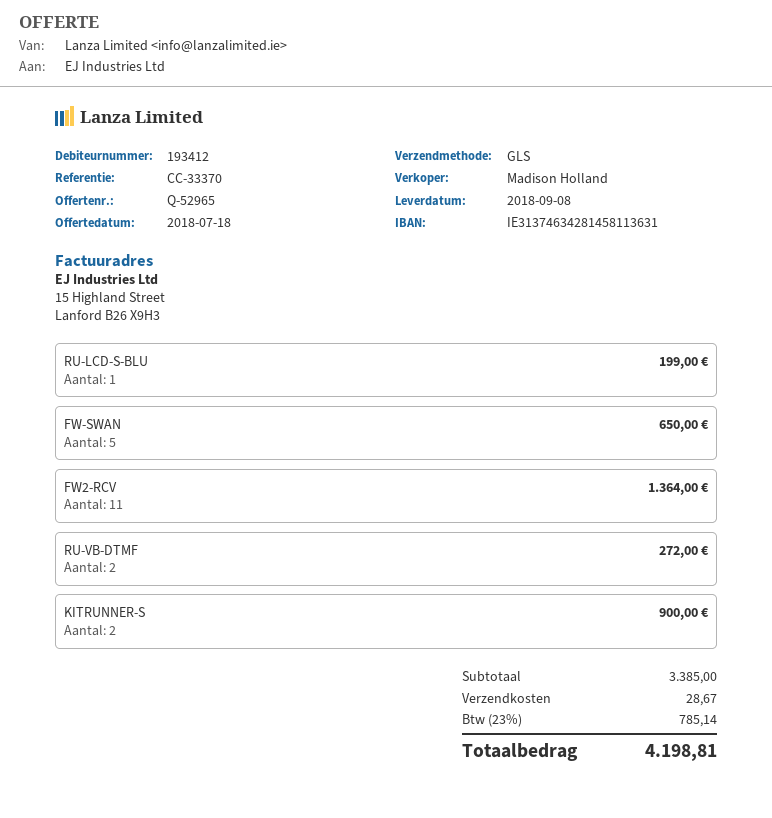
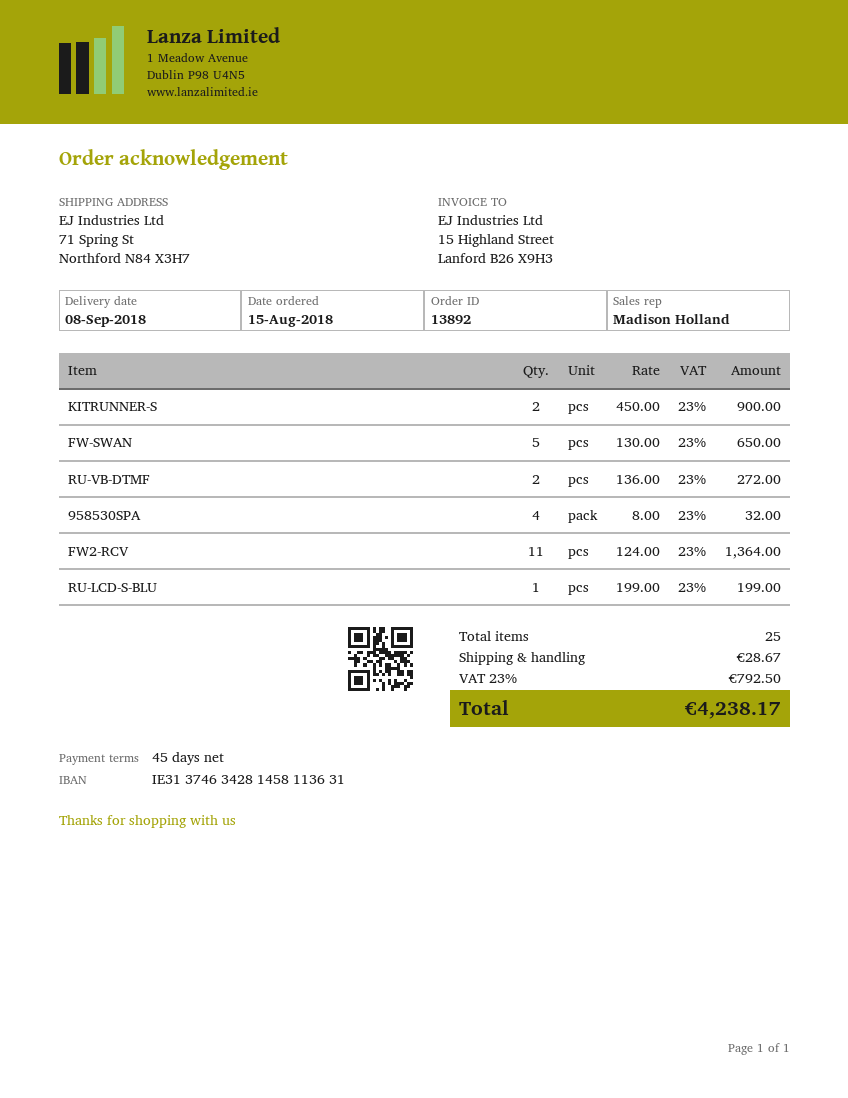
958530SPA: none -> 4 for 32.00
tax: 23% = 785.14 -> 23% = 792.50
total: 4198.81 -> 4238.17

